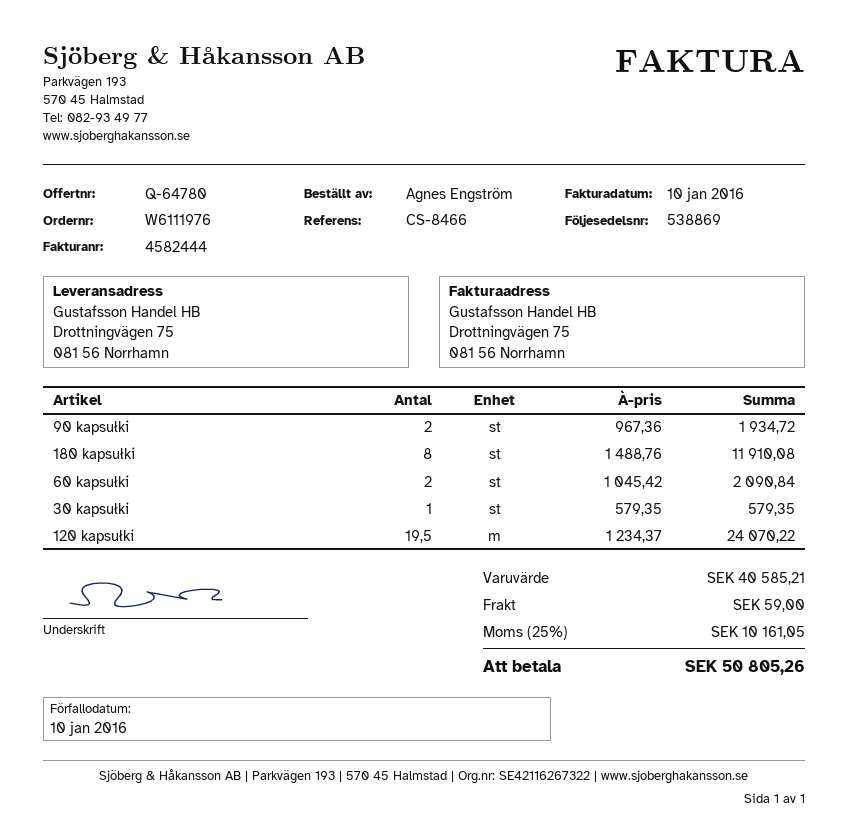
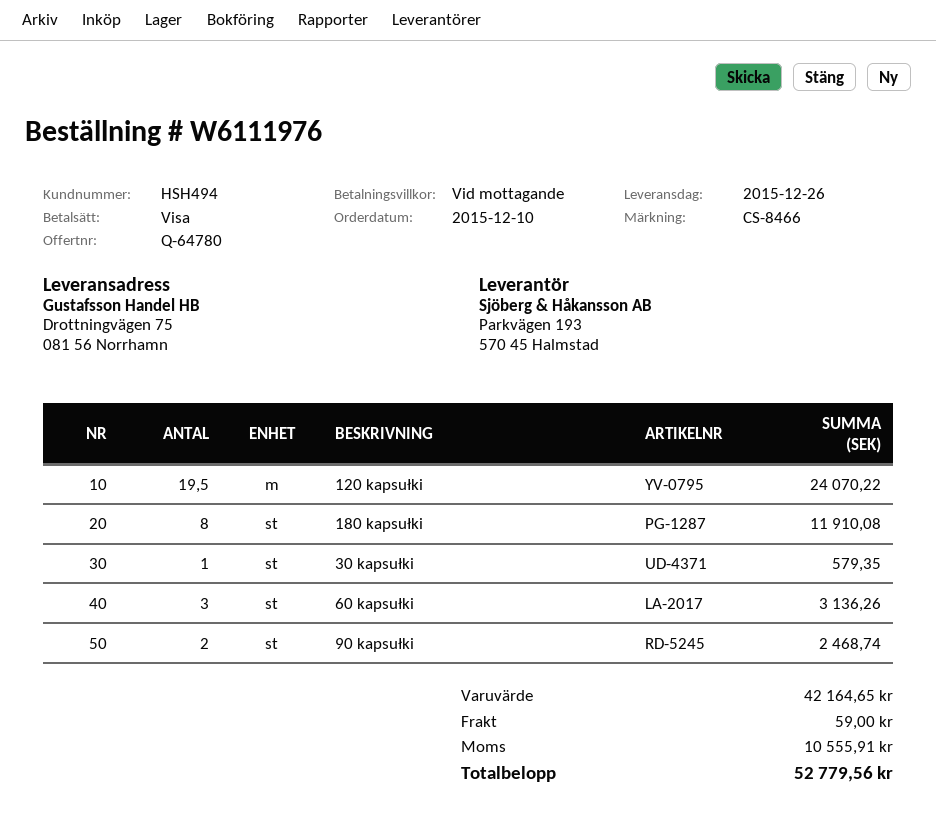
90 kapsułki: 2 for 1934.72 -> 2 for 2468.74
60 kapsułki: 2 for 2090.84 -> 3 for 3136.26
subtotal: 40585.21 -> 42164.65
tax: 10161.05 -> 10555.91
total: 50805.26 -> 52779.56

